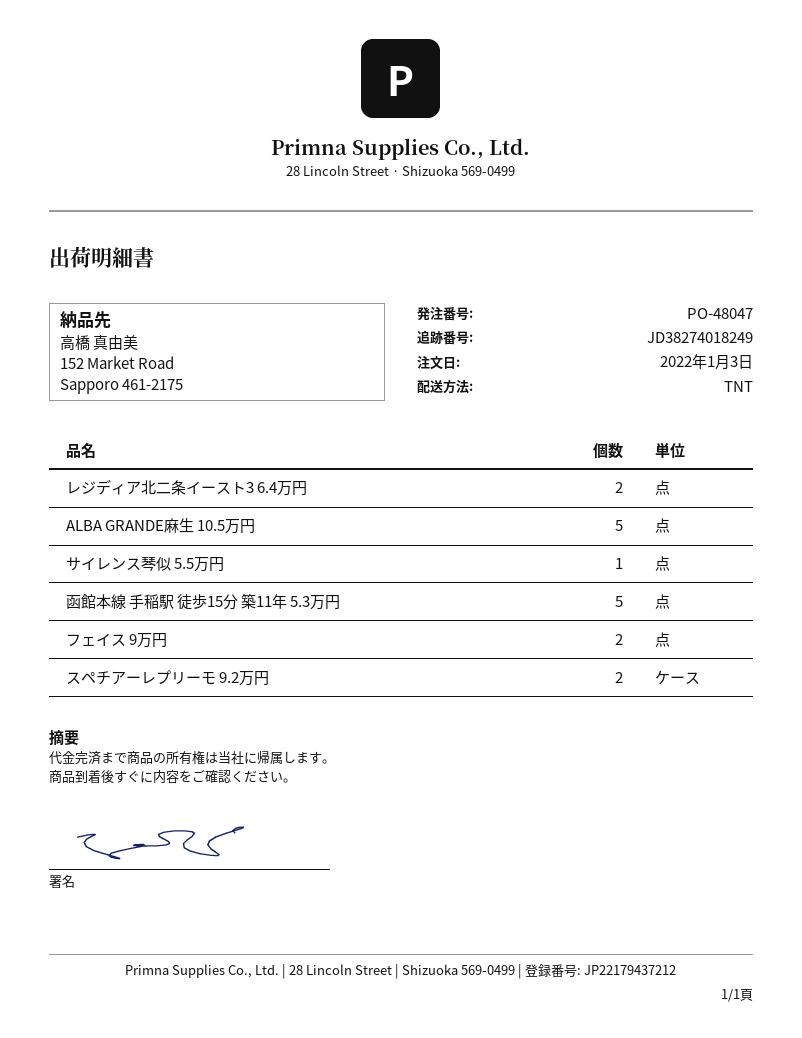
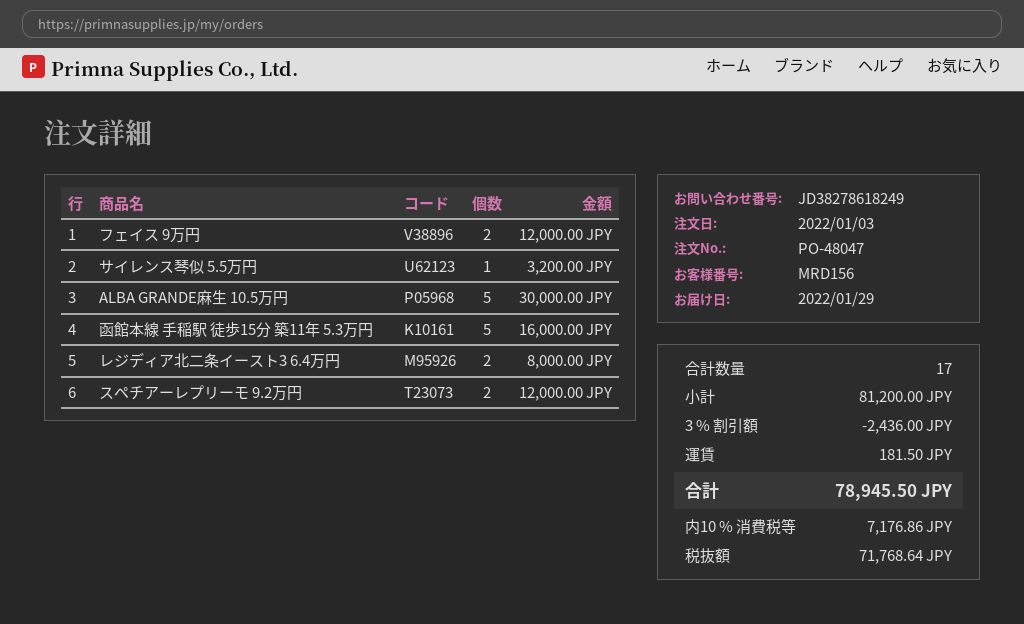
tracking number: JD38274018249 -> JD38278618249

